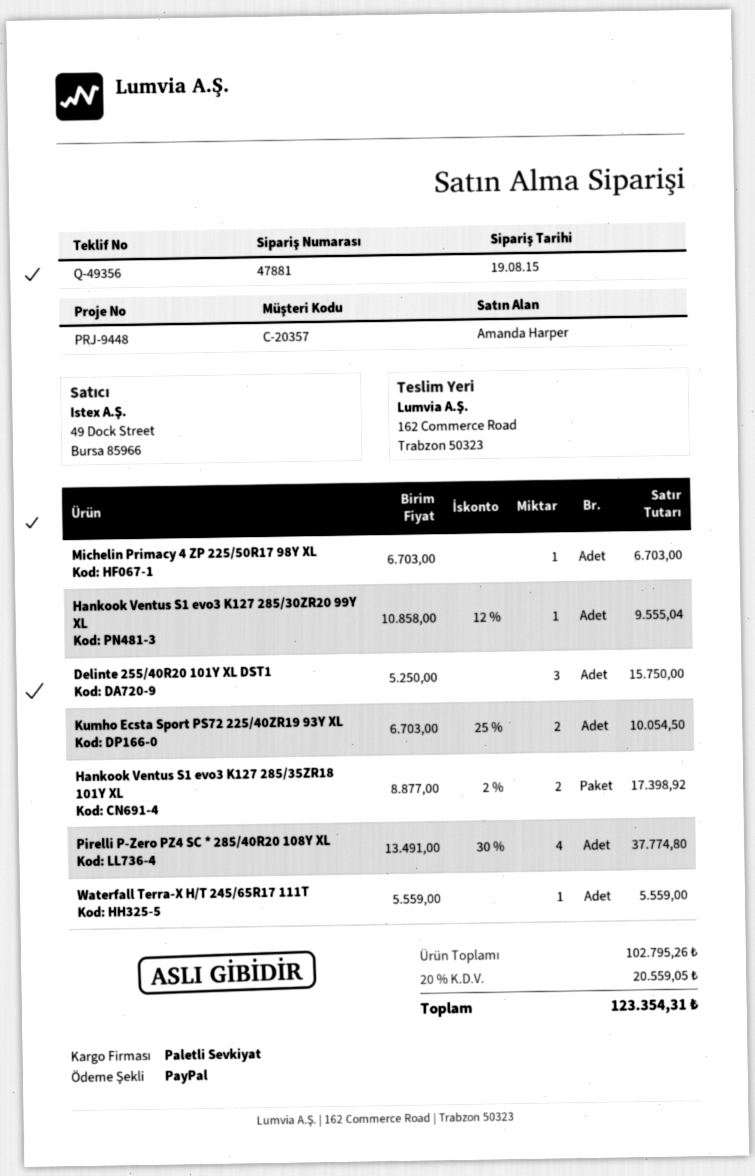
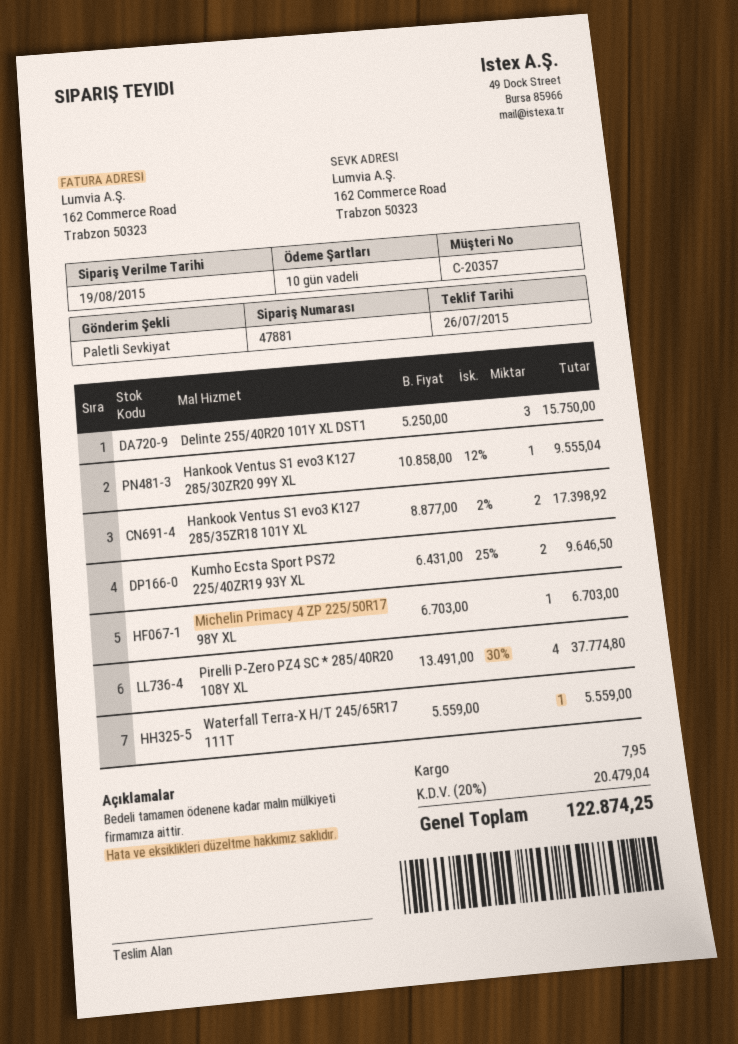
Kumho Ecsta Sport PS72 225/40ZR19 93Y XL: 2 x 6703.00 - 25% = 10054.50 -> 2 x 6431.00 - 25% = 9646.50
shipping: none -> 7.95
tax: 20% = 20559.05 -> 20% = 20479.04
total: 123354.31 -> 122874.25

